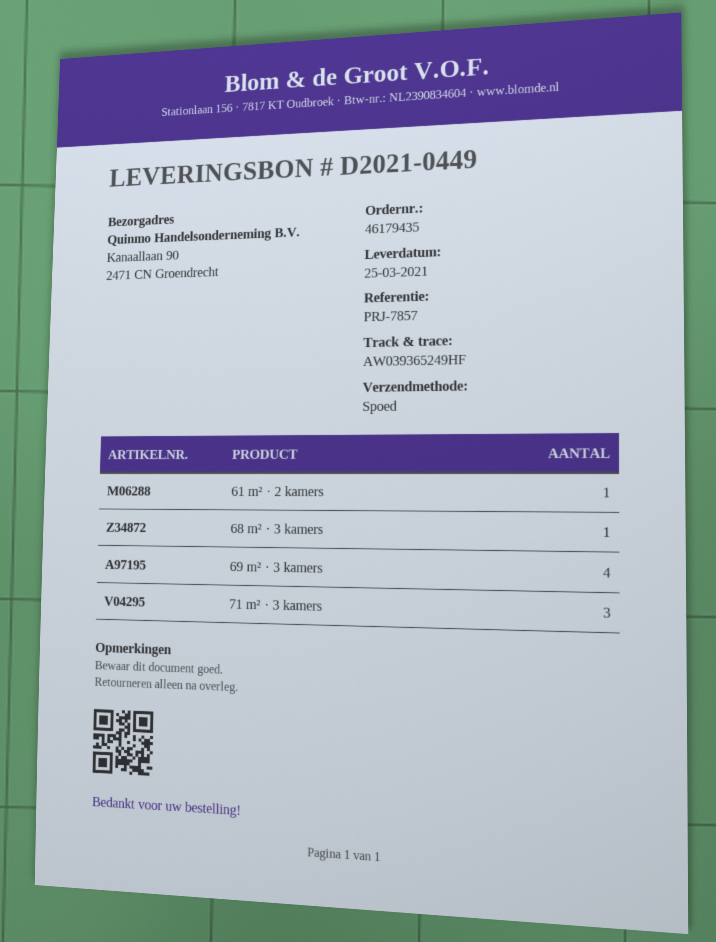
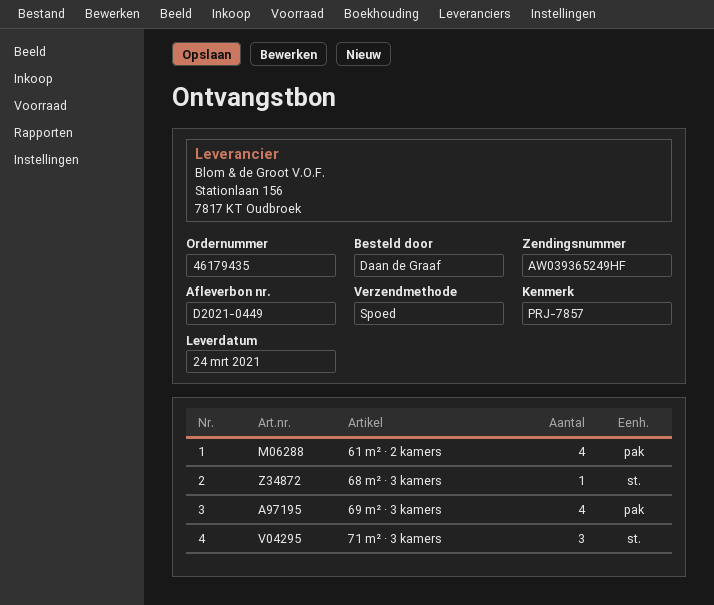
delivery date: 2021-03-25 -> 2021-03-24
61 m² · 2 kamers: 1 -> 4

